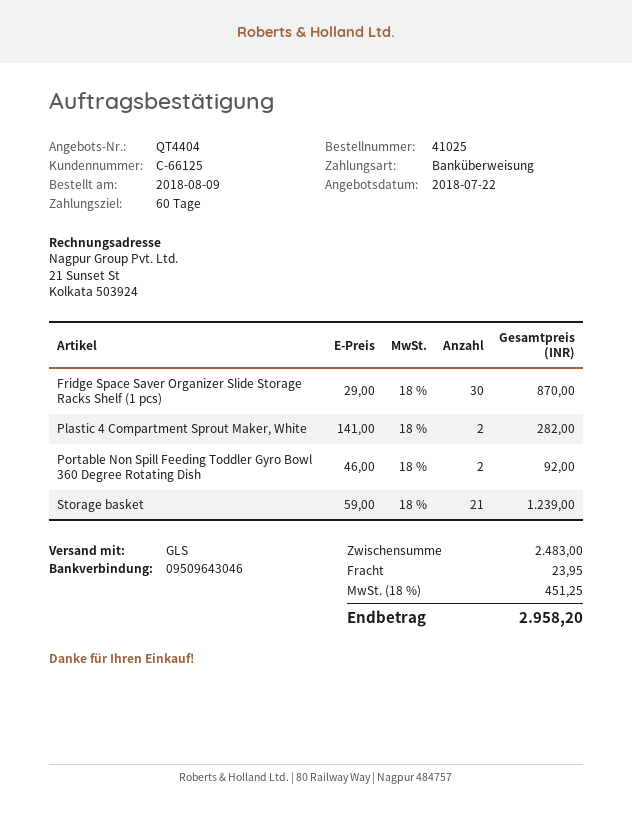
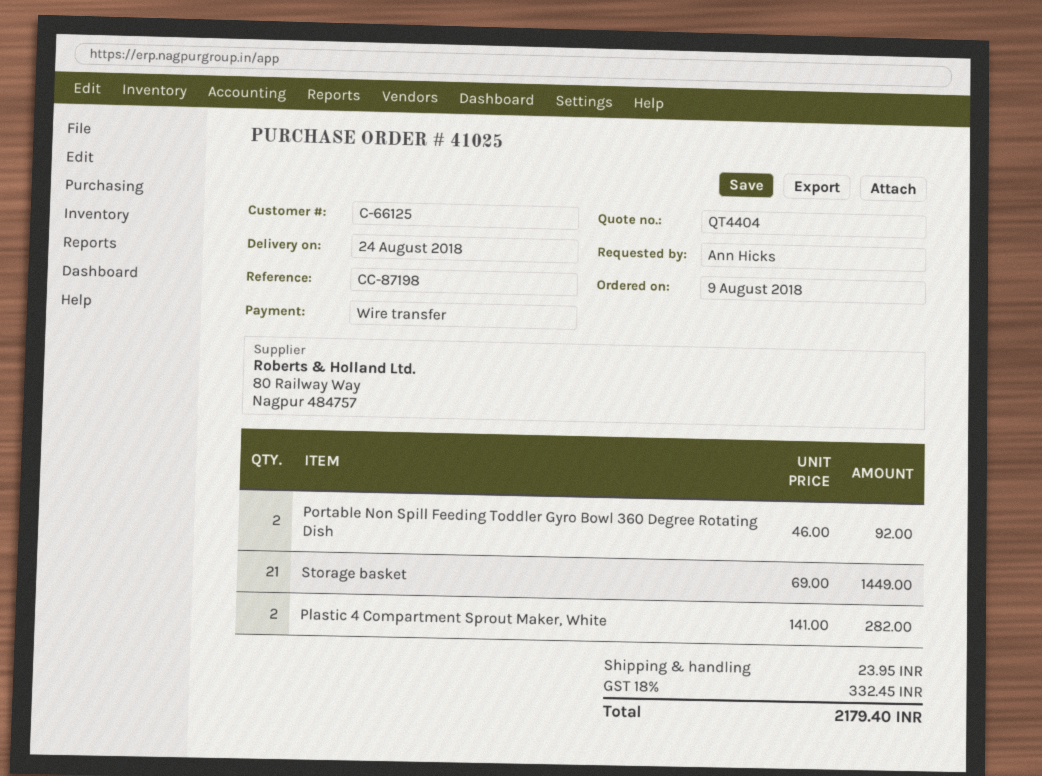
Fridge Space Saver Organizer Slide Storage Racks Shelf (1 pcs): 30 x 29.00 = 870.00 -> none
Storage basket: 21 x 59.00 = 1239.00 -> 21 x 69.00 = 1449.00
tax: 18% = 451.25 -> 18% = 332.45
total: 2958.20 -> 2179.40

